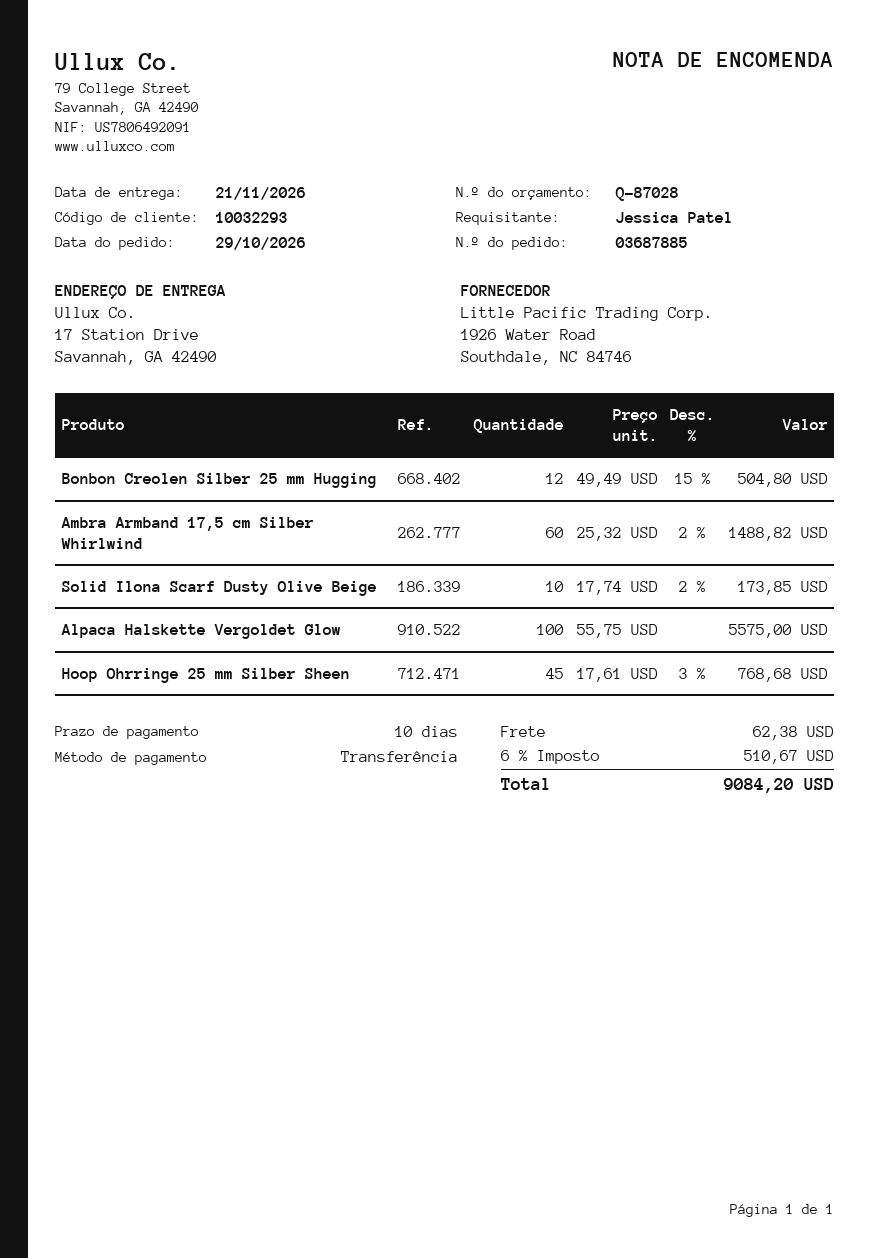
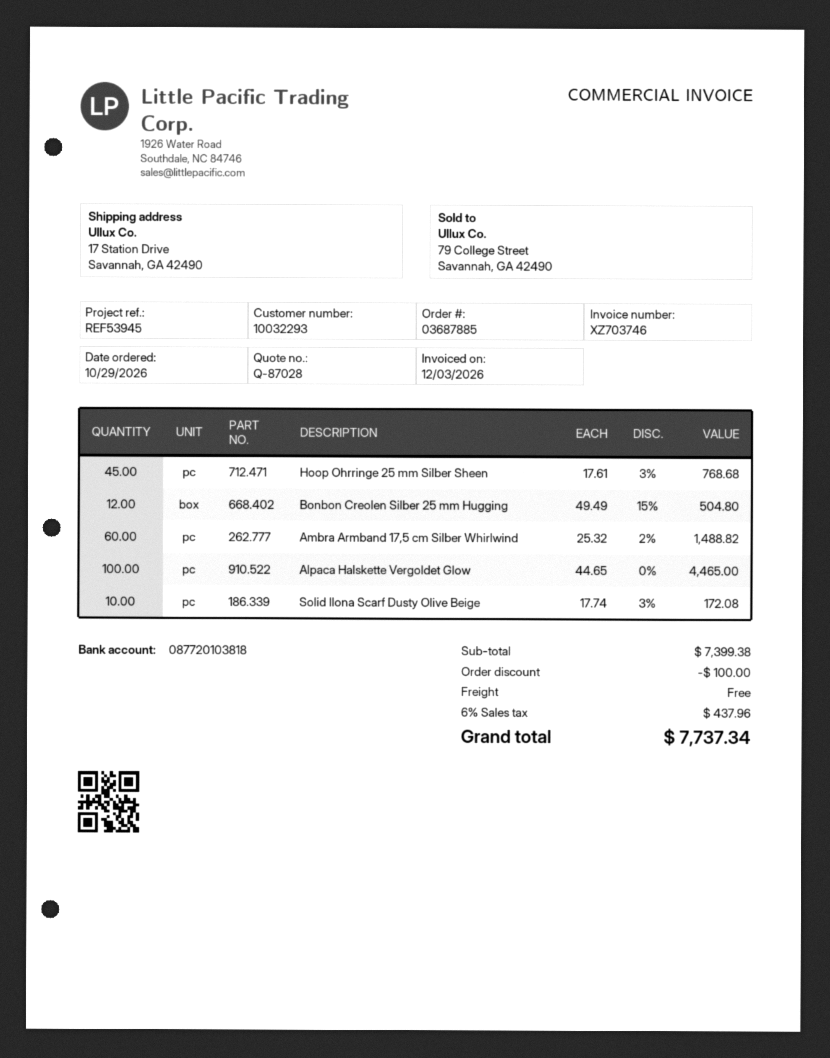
Solid Ilona Scarf Dusty Olive Beige: 10 x 17.74 - 2% = 173.85 -> 10 x 17.74 - 3% = 172.08
Alpaca Halskette Vergoldet Glow: 100 x 55.75 = 5575.00 -> 100 x 44.65 = 4465.00
discount: none -> 100.00
shipping: 62.38 -> 0.00
tax: 6% = 510.67 -> 6% = 437.96
total: 9084.20 -> 7737.34

